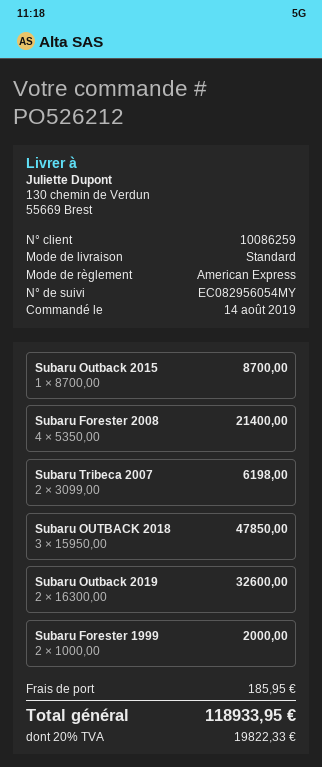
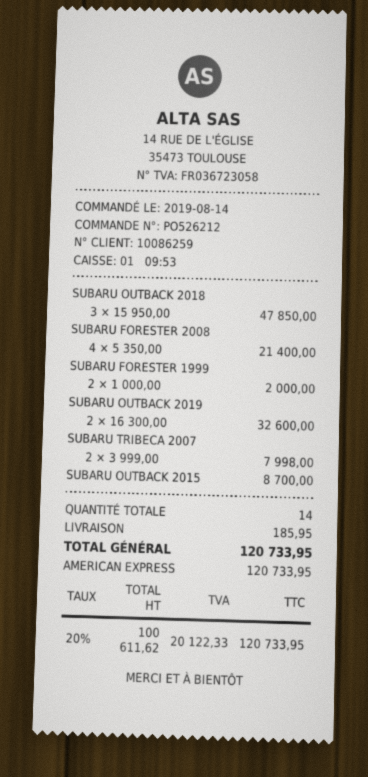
Subaru Tribeca 2007: 2 x 3099.00 = 6198.00 -> 2 x 3999.00 = 7998.00
tax: 20% = 19822.33 -> 20% = 20122.33
total: 118933.95 -> 120733.95

